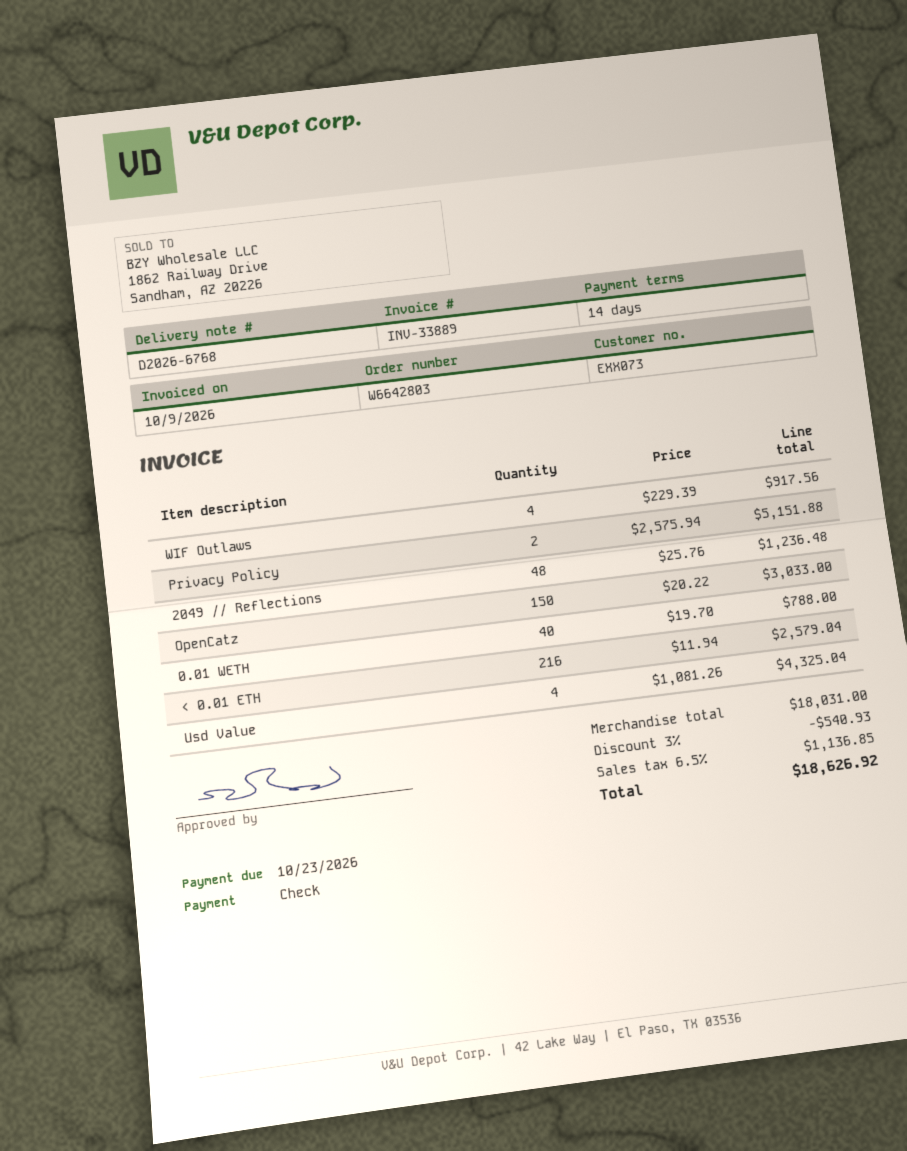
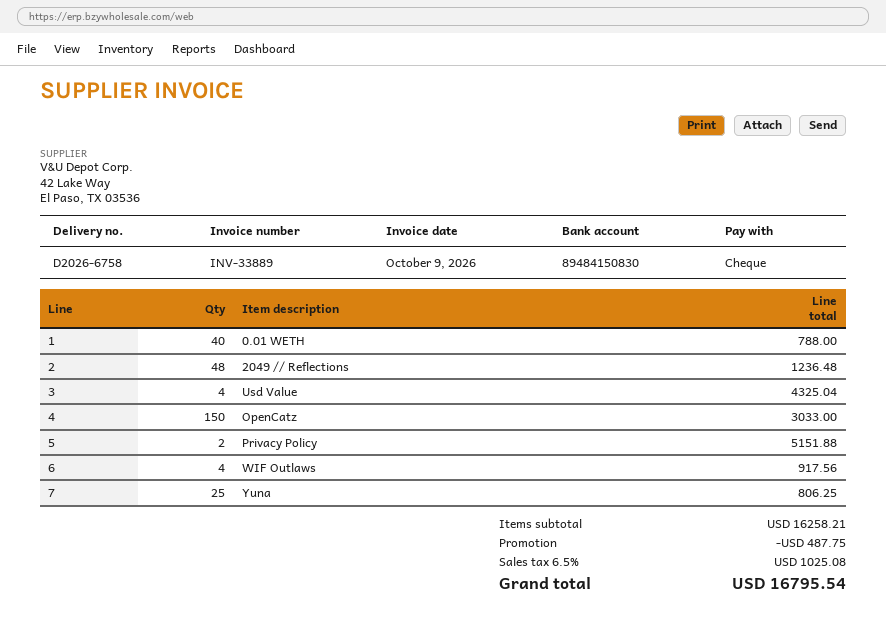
delivery note number: D2026-6768 -> D2026-6758
< 0.01 ETH: 216 for 2579.04 -> none
Yuna: none -> 25 for 806.25
subtotal: 18031.00 -> 16258.21
discount: 540.93 -> 487.75
tax: 6.5% = 1136.85 -> 6.5% = 1025.08
total: 18626.92 -> 16795.54

